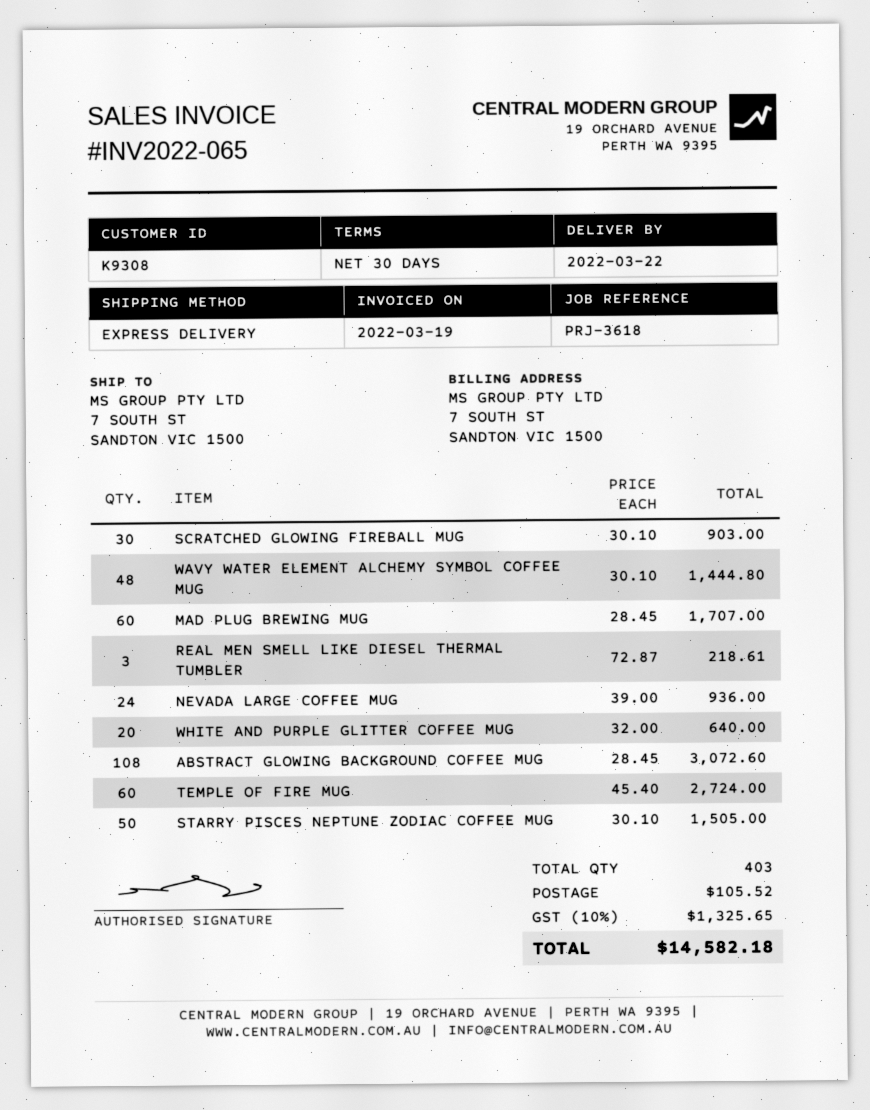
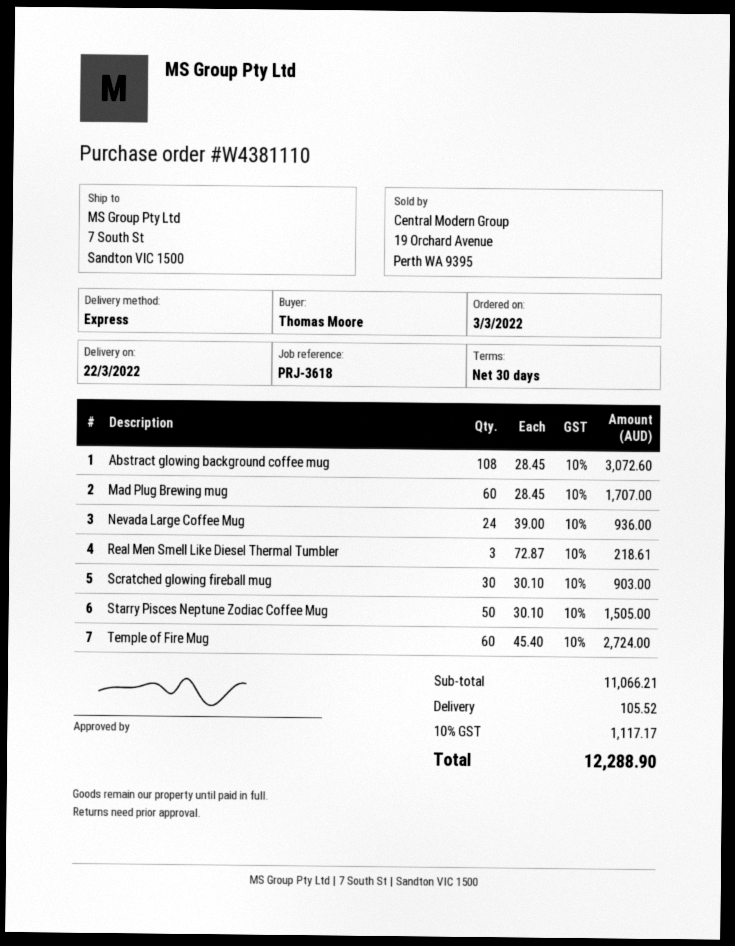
WAVY WATER ELEMENT ALCHEMY SYMBOL COFFEE MUG: 48 x 30.10 = 1444.80 -> none
WHITE AND PURPLE GLITTER COFFEE MUG: 20 x 32.00 = 640.00 -> none
tax: 10% = 1325.65 -> 10% = 1117.17
total: 14582.18 -> 12288.90

